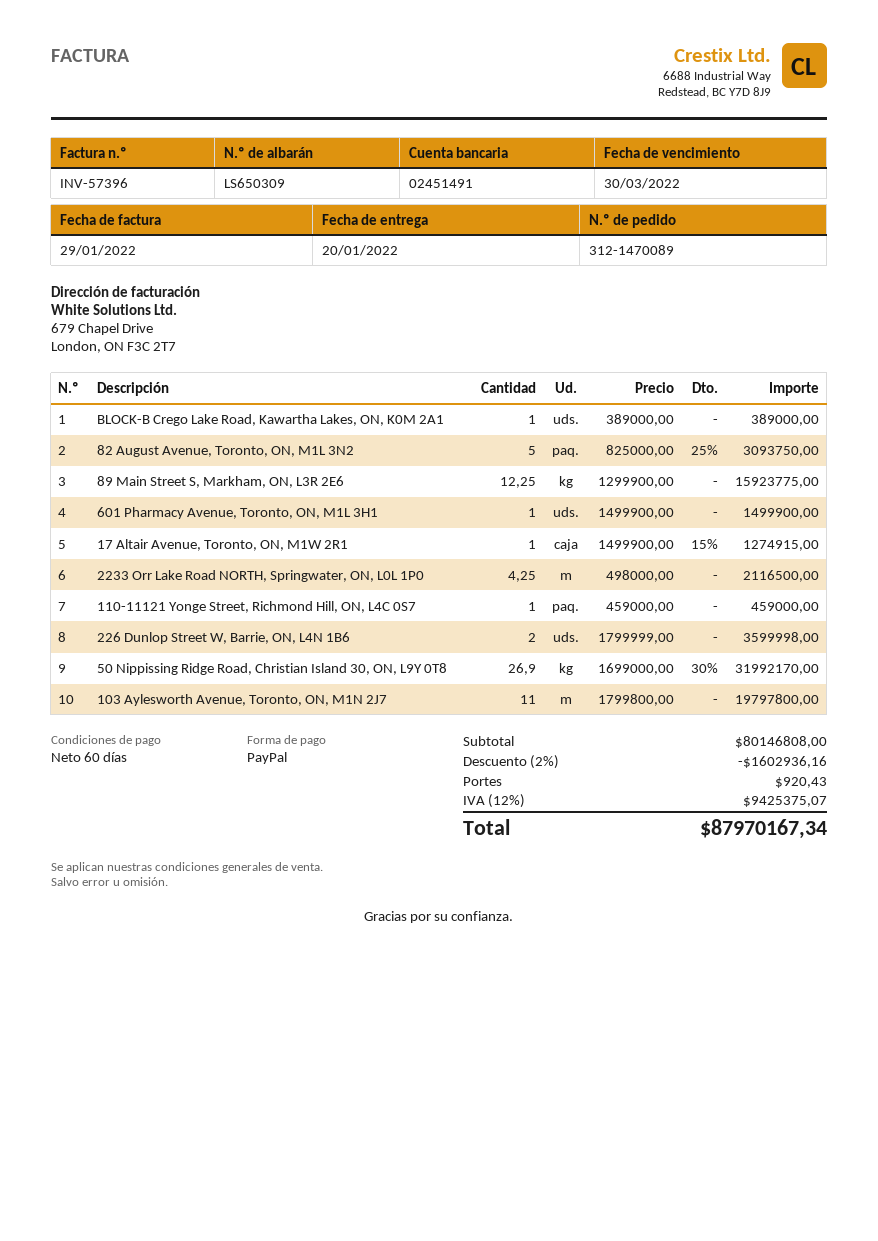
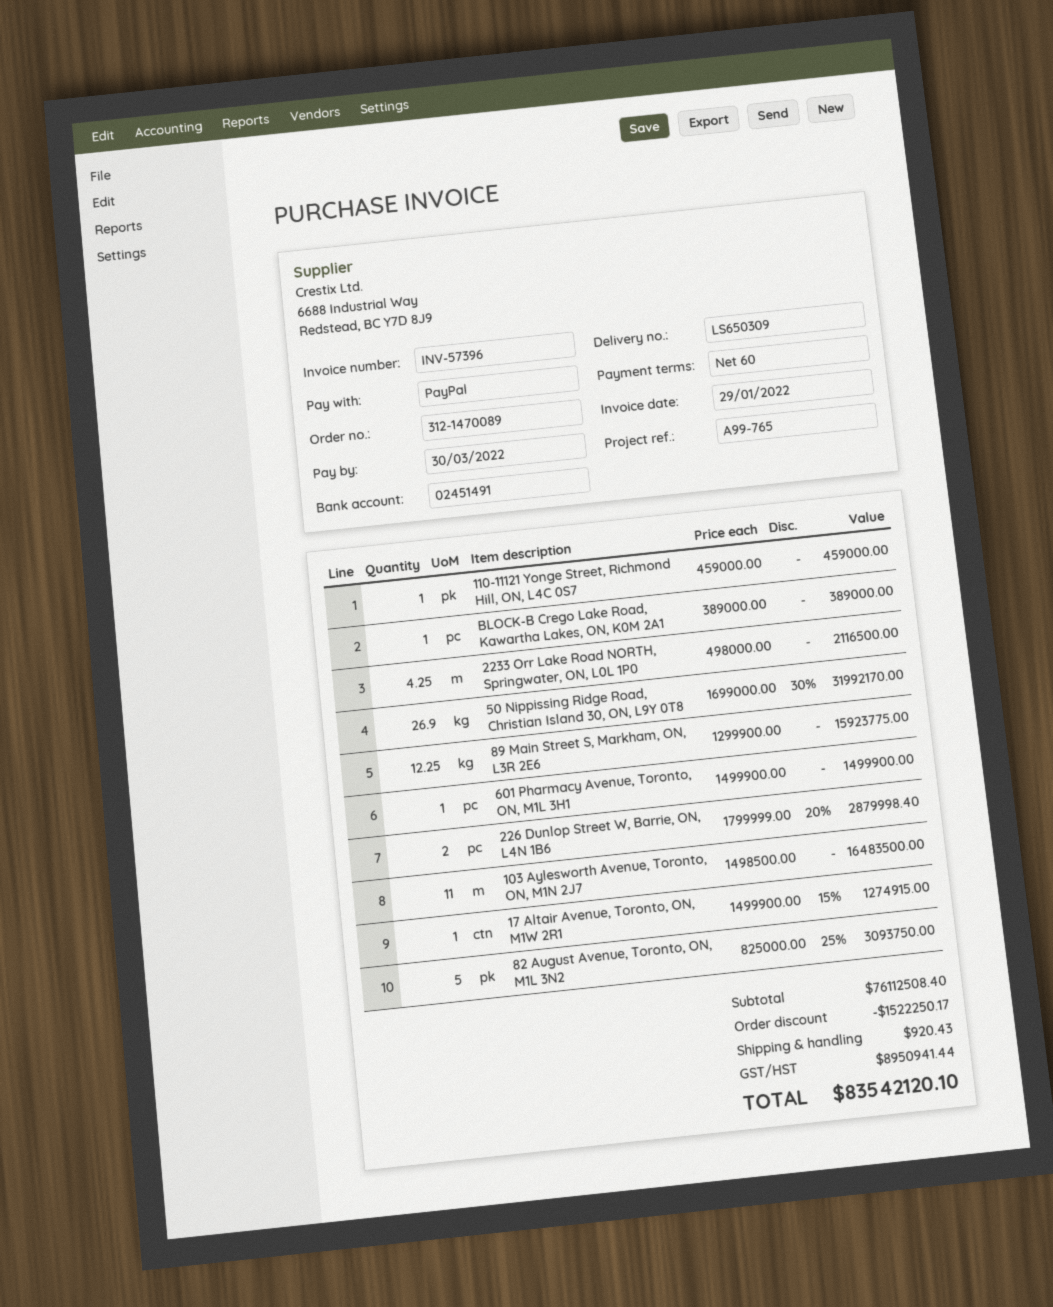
226 Dunlop Street W, Barrie, ON, L4N 1B6: 2 x 1799999.00 = 3599998.00 -> 2 x 1799999.00 - 20% = 2879998.40
103 Aylesworth Avenue, Toronto, ON, M1N 2J7: 11 x 1799800.00 = 19797800.00 -> 11 x 1498500.00 = 16483500.00
subtotal: 80146808.00 -> 76112508.40
discount: 1602936.16 -> 1522250.17
tax: 9425375.07 -> 8950941.44
total: 87970167.34 -> 83542120.10

